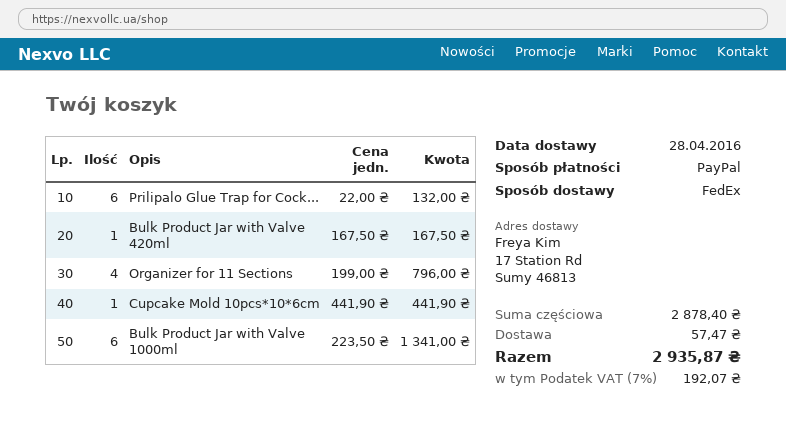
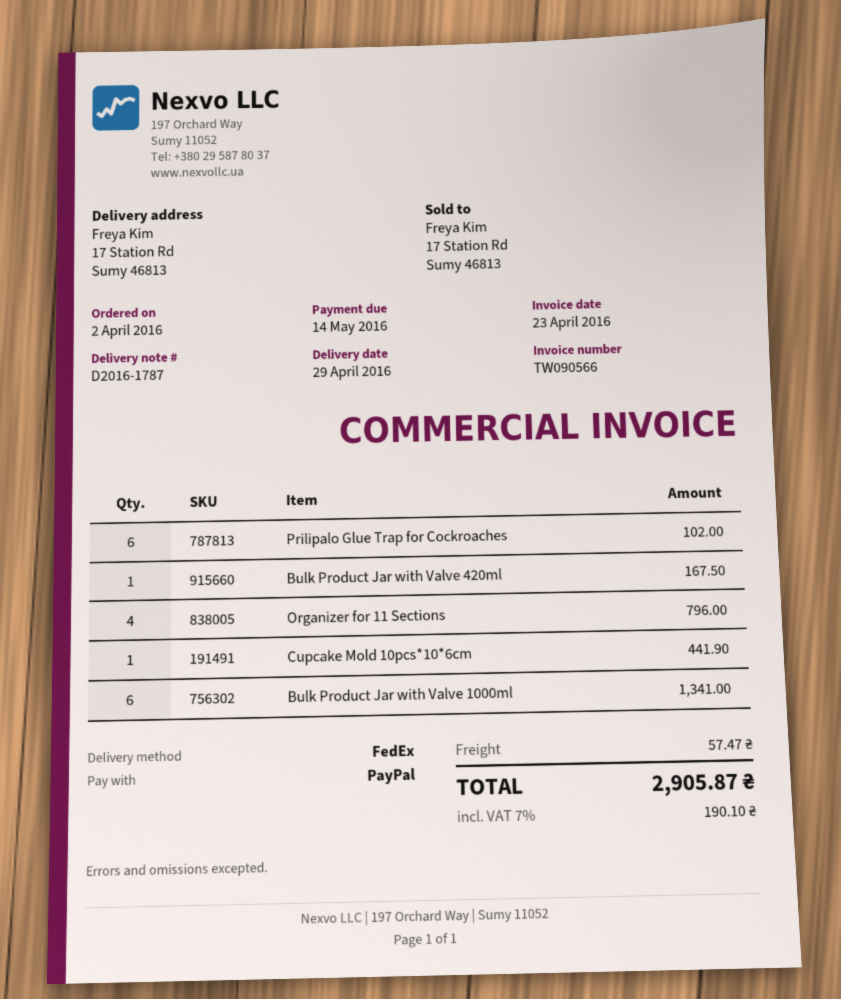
delivery date: 2016-04-28 -> 2016-04-29
Prilipalo Glue Trap for Cock...: 6 for 132.00 -> 6 for 102.00
tax: 7% = 192.07 -> 7% = 190.10
total: 2935.87 -> 2905.87

